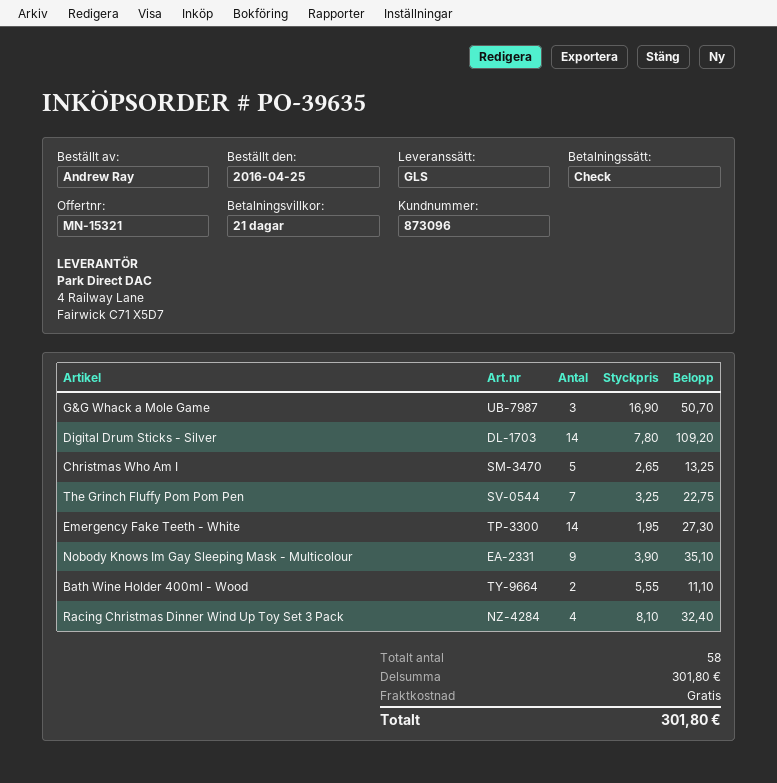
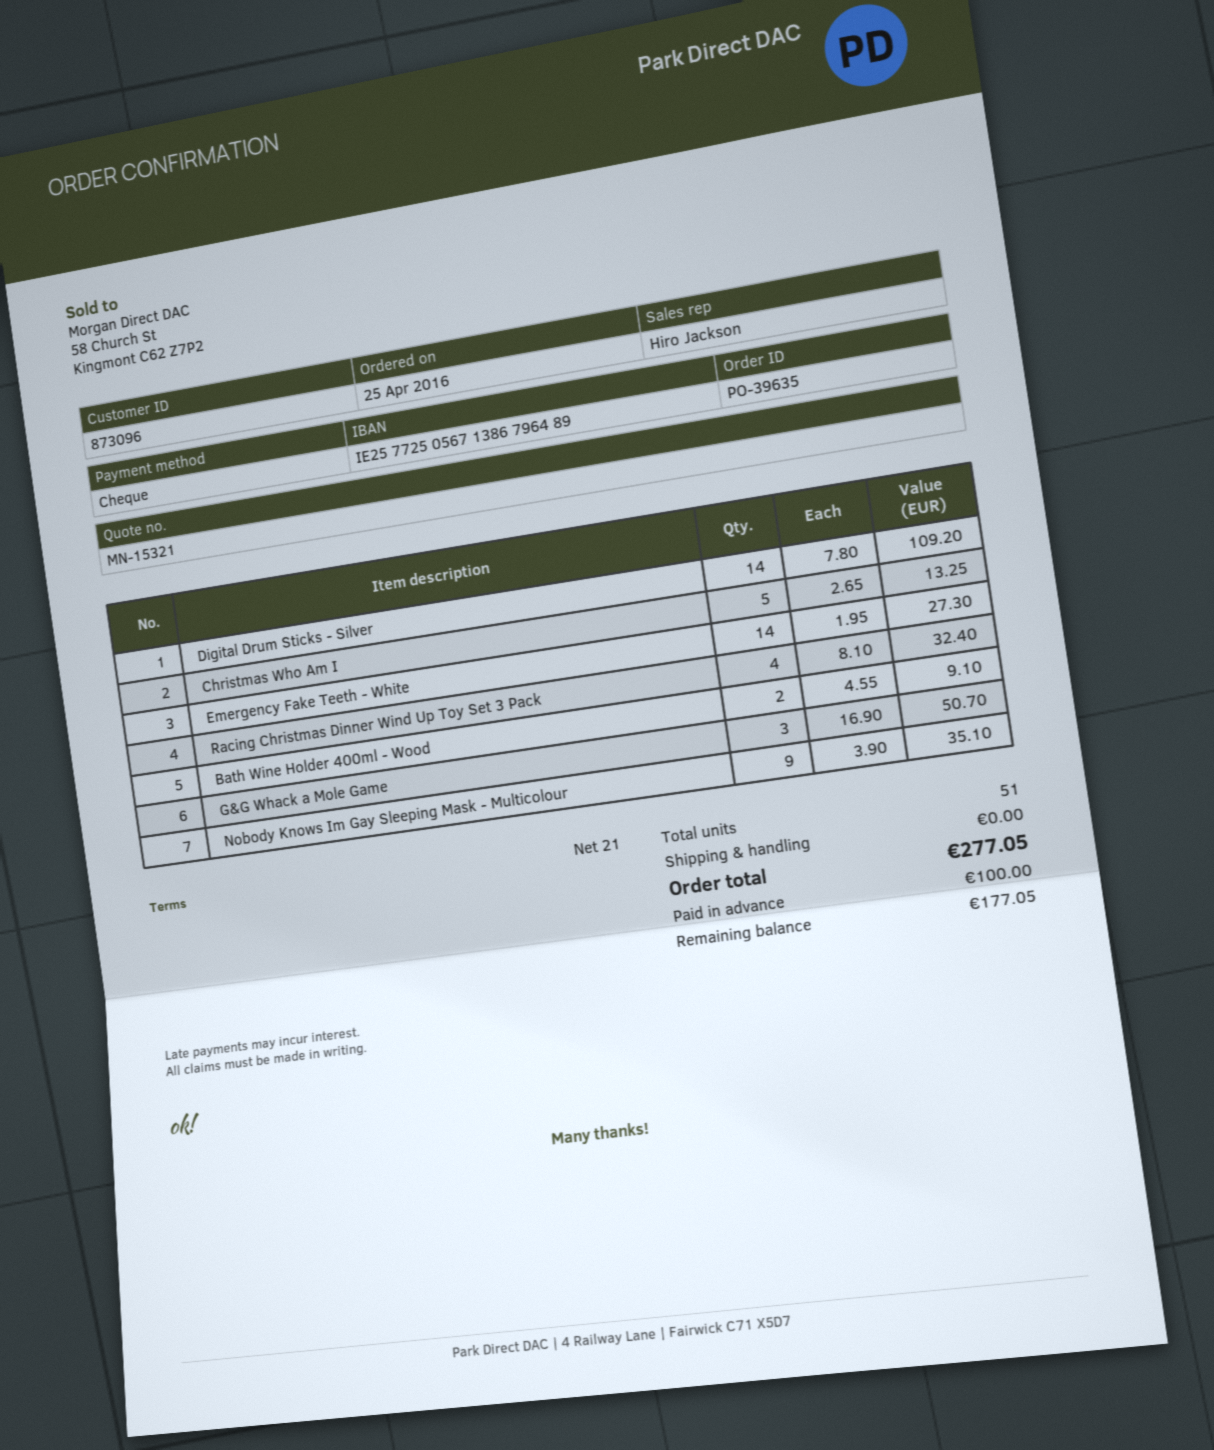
The Grinch Fluffy Pom Pom Pen: 7 x 3.25 = 22.75 -> none
Bath Wine Holder 400ml - Wood: 2 x 5.55 = 11.10 -> 2 x 4.55 = 9.10
total quantity: 58 -> 51
total: 301.80 -> 277.05

